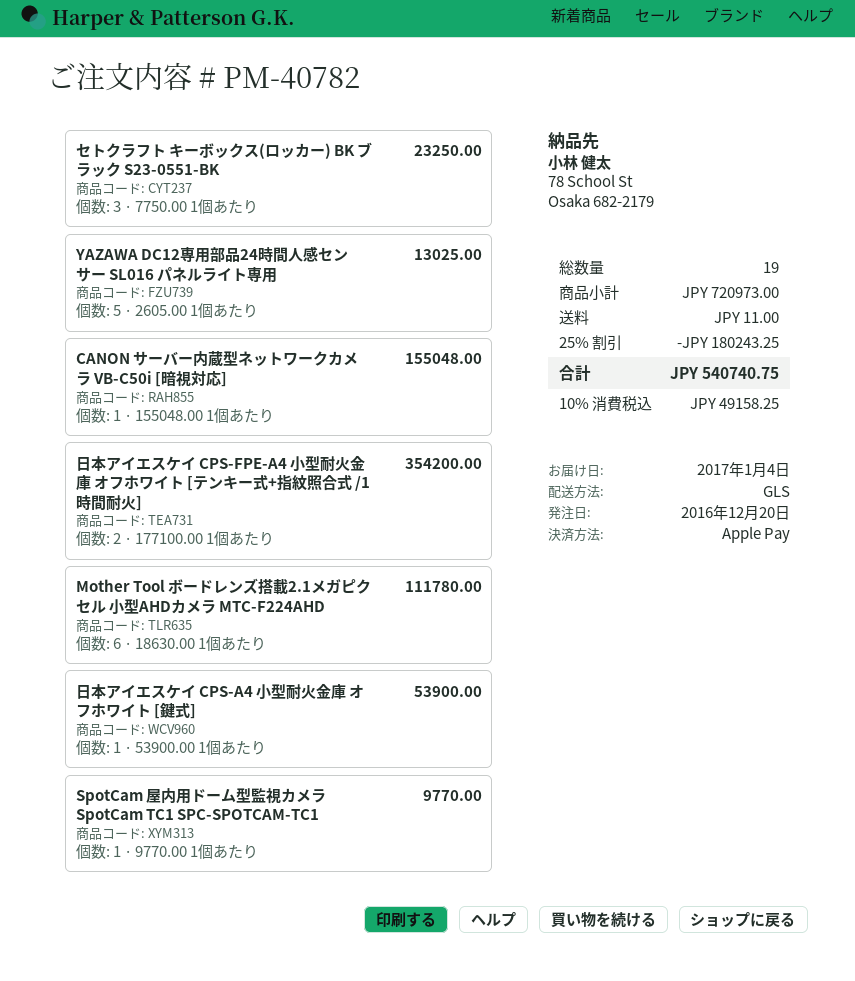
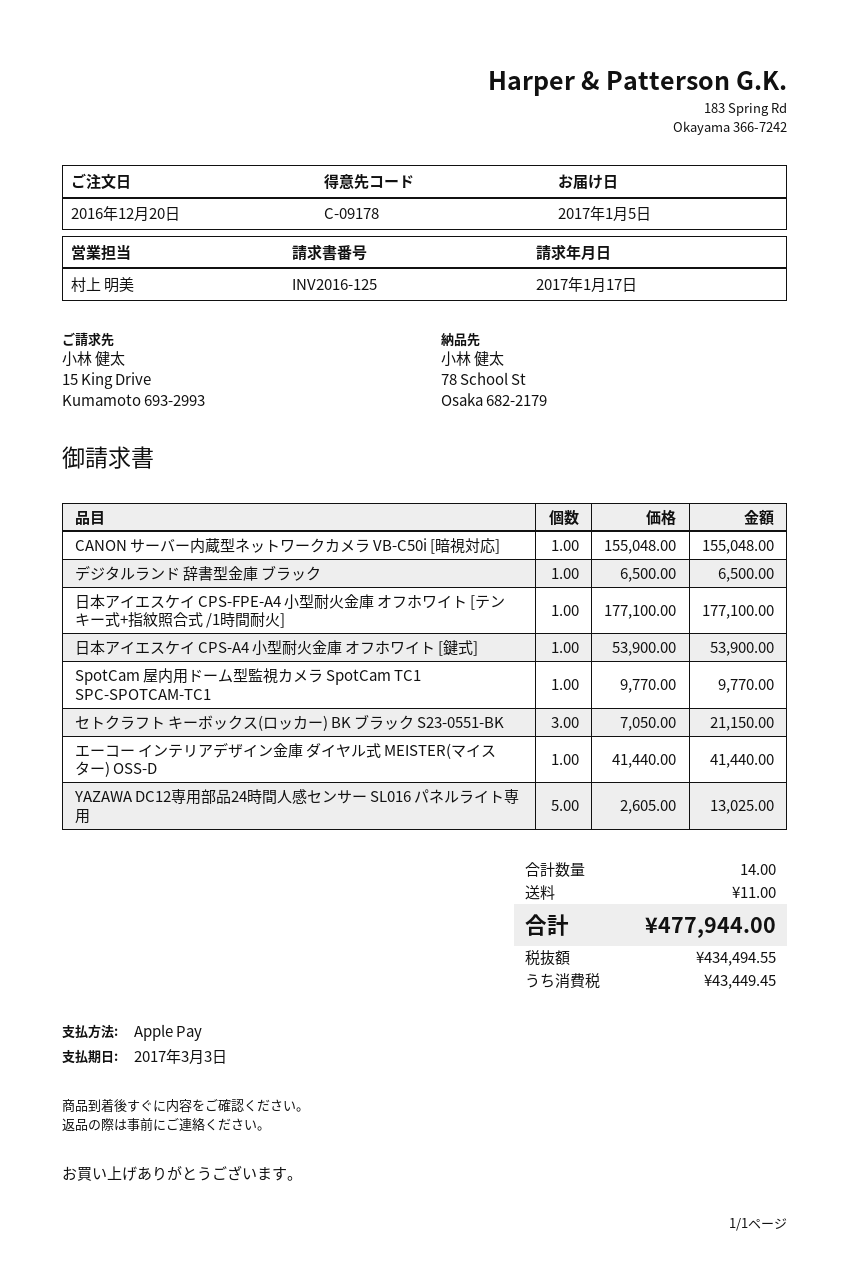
delivery date: 2017-01-04 -> 2017-01-05
セトクラフト キーボックス(ロッカー) BK ブラック S23-0551-BK: 3 x 7750.00 = 23250.00 -> 3 x 7050.00 = 21150.00
日本アイエスケイ CPS-FPE-A4 小型耐火金庫 オフホワイト [テンキー式+指紋照合式 /1時間耐火]: 2 x 177100.00 = 354200.00 -> 1 x 177100.00 = 177100.00
Mother Tool ボードレンズ搭載2.1メガピクセル 小型AHDカメラ MTC-F224AHD: 6 x 18630.00 = 111780.00 -> none
デジタルランド 辞書型金庫 ブラック: none -> 1 x 6500.00 = 6500.00
エーコー インテリアデザイン金庫 ダイヤル式 MEISTER(マイスター) OSS-D: none -> 1 x 41440.00 = 41440.00
total quantity: 19 -> 14
discount: 25% = 180243.25 -> none
tax: 49158.25 -> 43449.45
total: 540740.75 -> 477944.00

